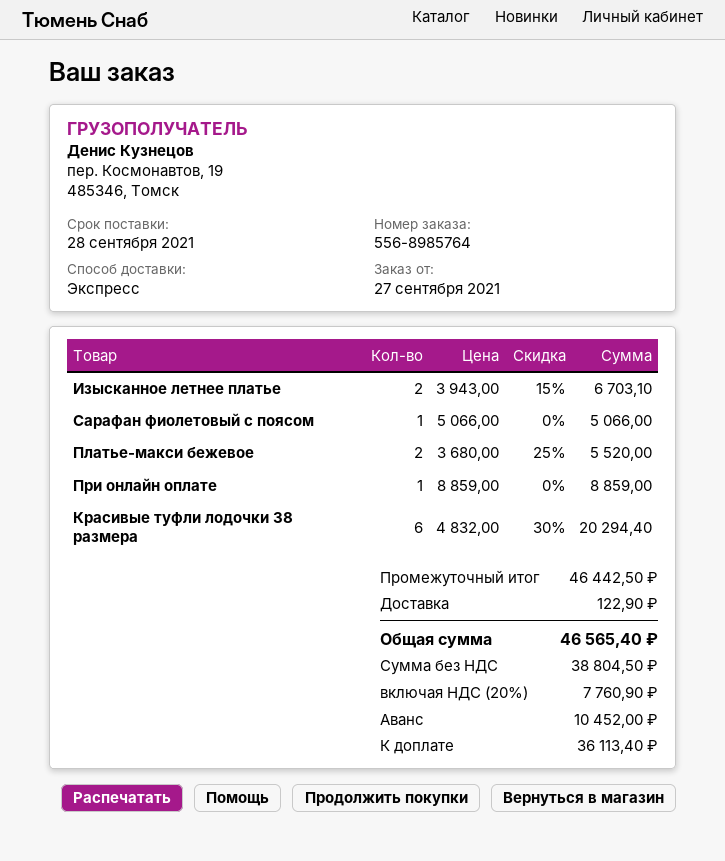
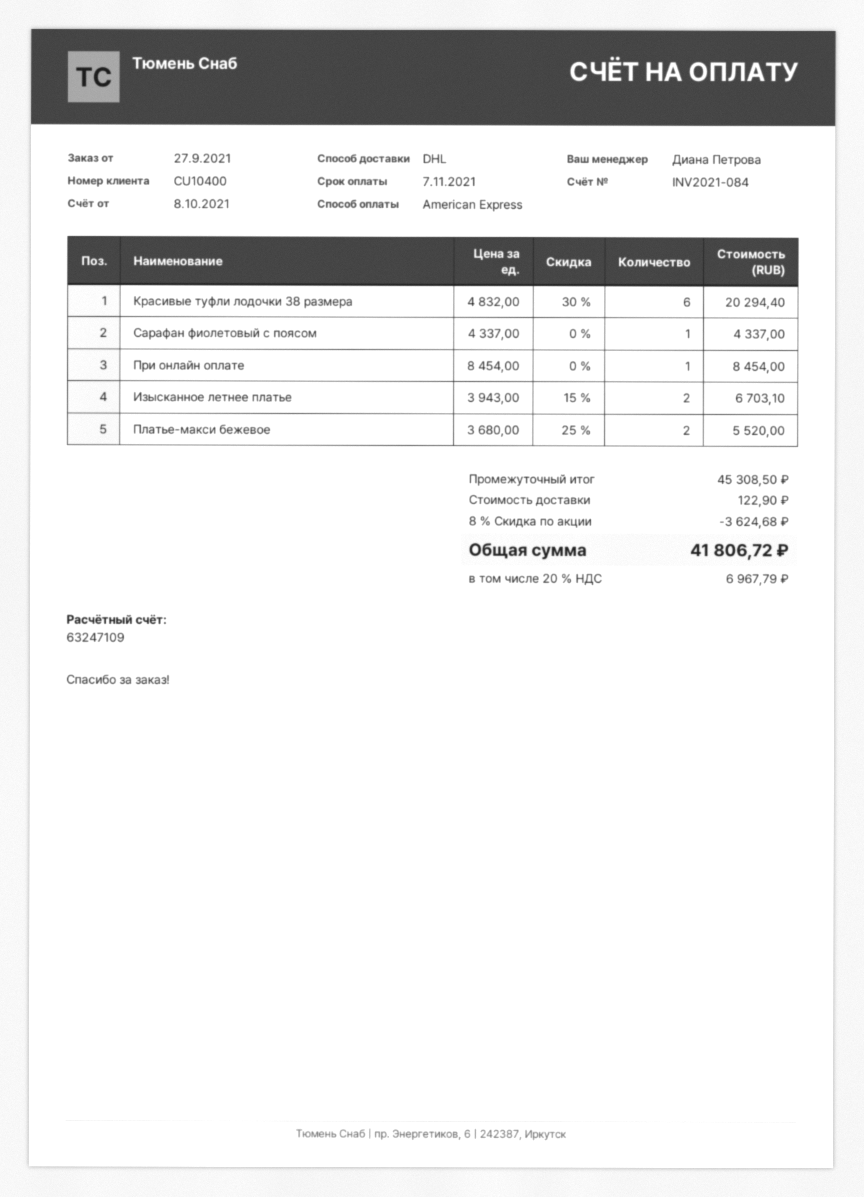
shipping method: express -> DHL
Сарафан фиолетовый с поясом: 1 x 5066.00 = 5066.00 -> 1 x 4337.00 = 4337.00
При онлайн оплате: 1 x 8859.00 = 8859.00 -> 1 x 8454.00 = 8454.00
subtotal: 46442.50 -> 45308.50
discount: none -> 8% = 3624.68
tax: 20% = 7760.90 -> 20% = 6967.79
total: 46565.40 -> 41806.72

